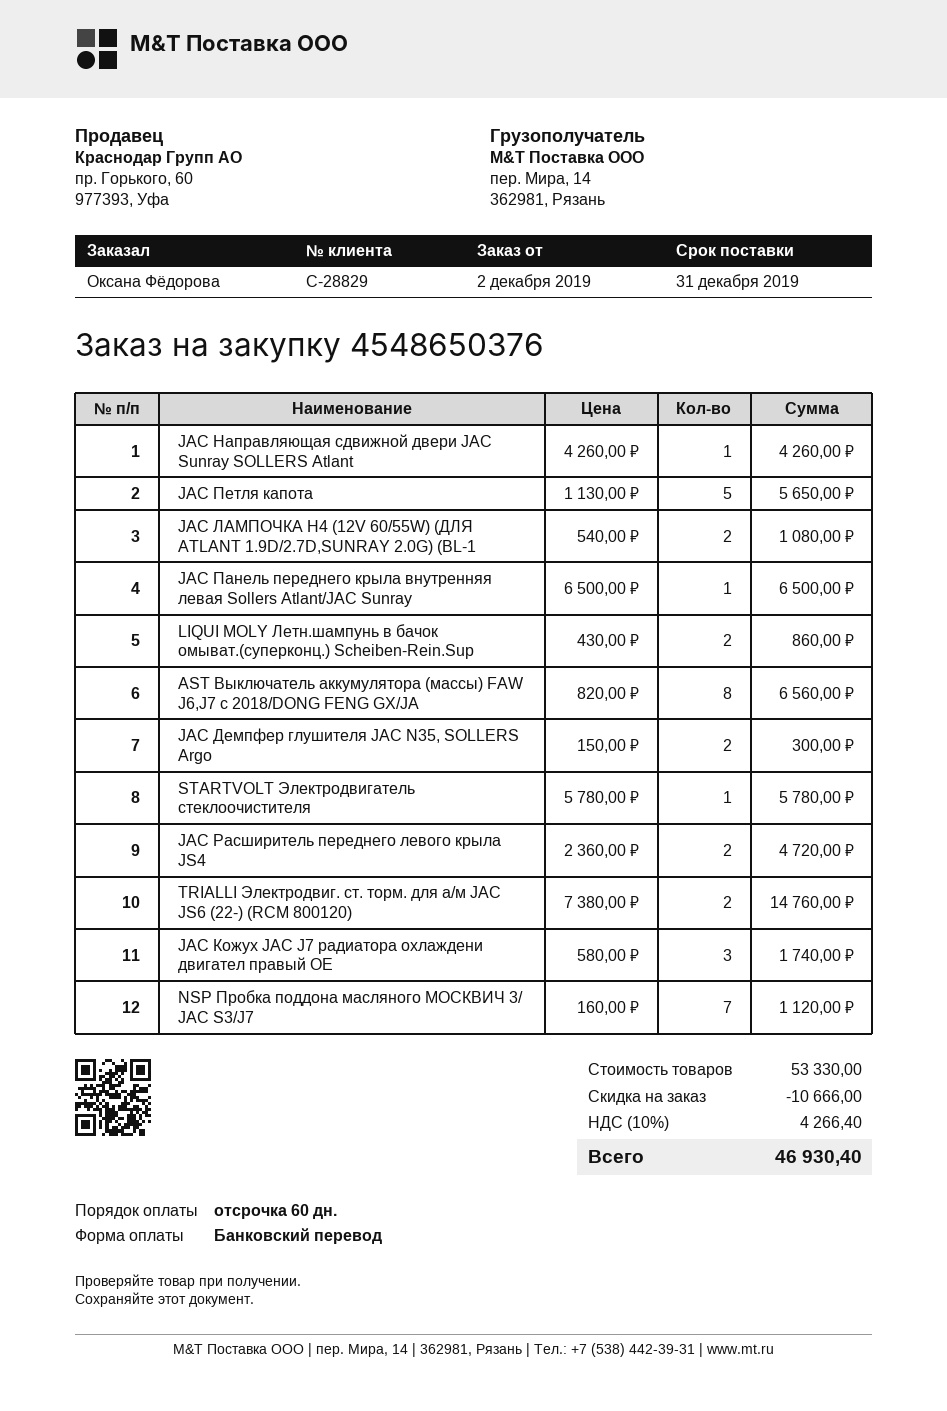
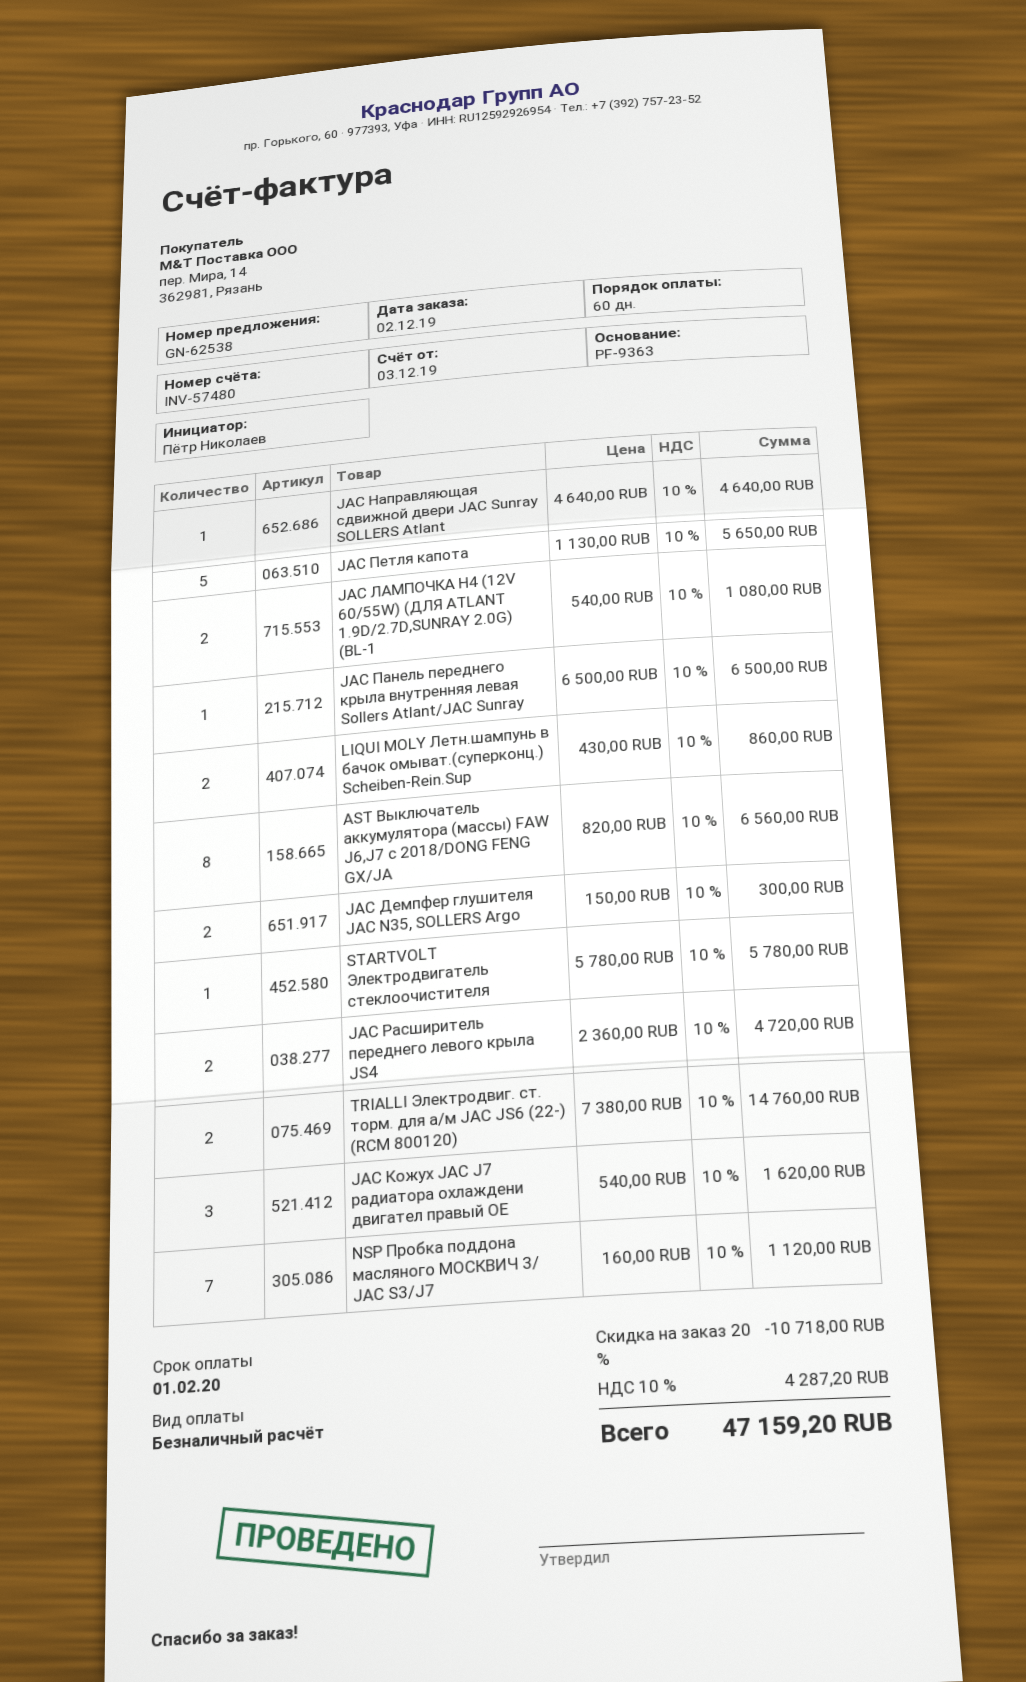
ordered by: Оксана Фёдорова -> Пётр Николаев
JAC Направляющая сдвижной двери JAC Sunray SOLLERS Atlant: 1 x 4260.00 = 4260.00 -> 1 x 4640.00 = 4640.00
JAC Кожух JAC J7 радиатора охлаждени двигател правый OE: 3 x 580.00 = 1740.00 -> 3 x 540.00 = 1620.00
discount: 10666.00 -> 10718.00
tax: 10% = 4266.40 -> 10% = 4287.20
total: 46930.40 -> 47159.20

